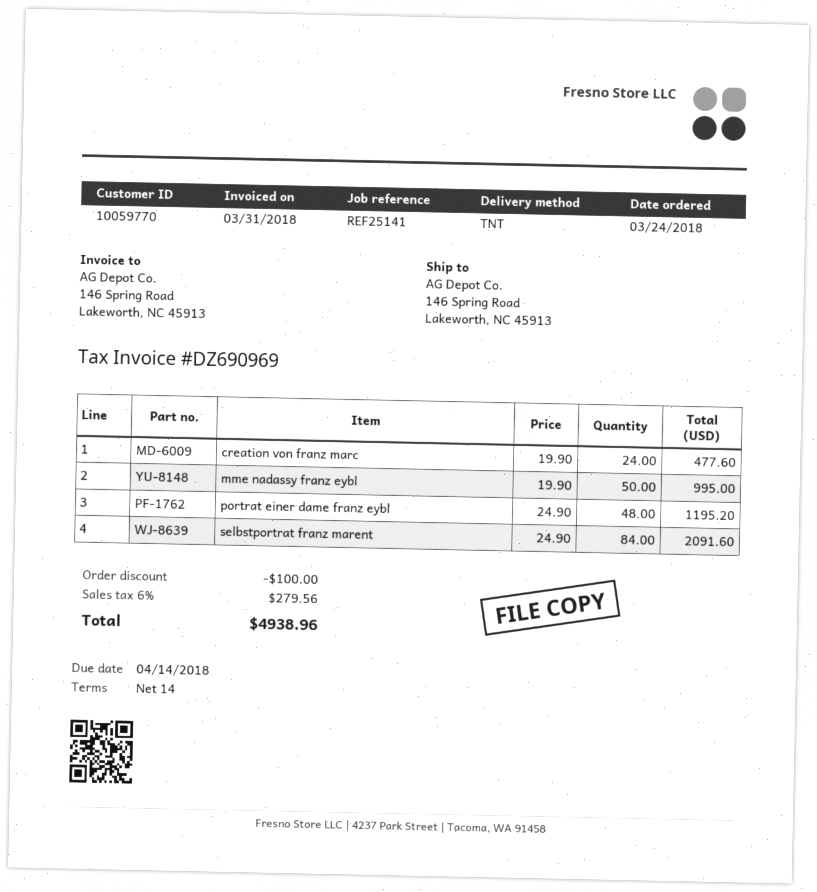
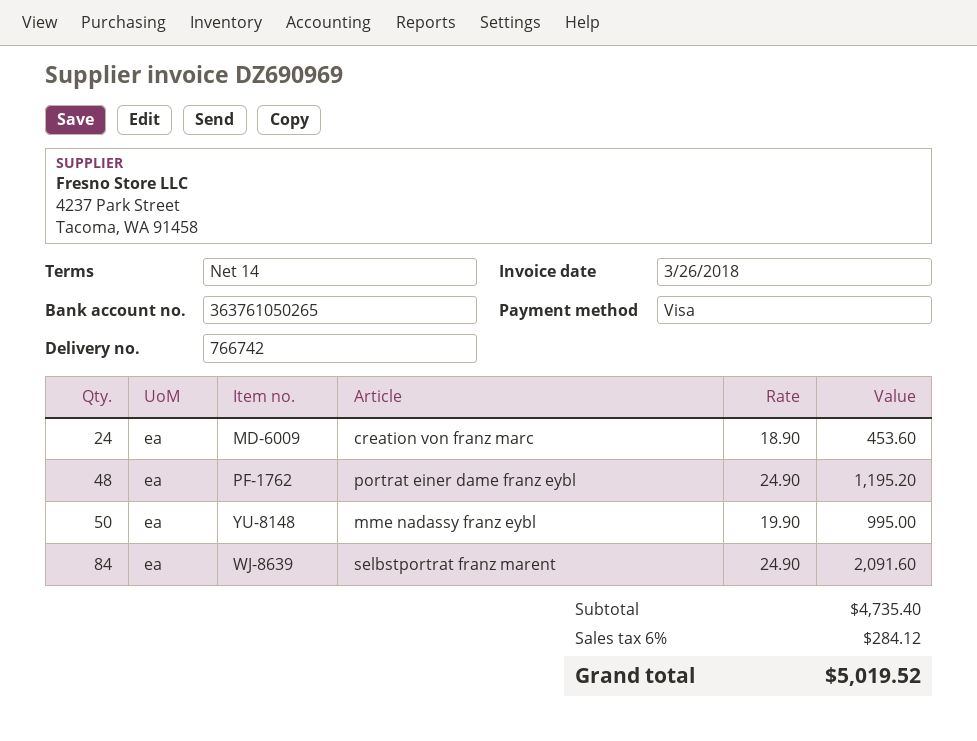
invoice date: 2018-03-31 -> 2018-03-26
creation von franz marc: 24 x 19.90 = 477.60 -> 24 x 18.90 = 453.60
discount: 100.00 -> none
tax: 6% = 279.56 -> 6% = 284.12
total: 4938.96 -> 5019.52

